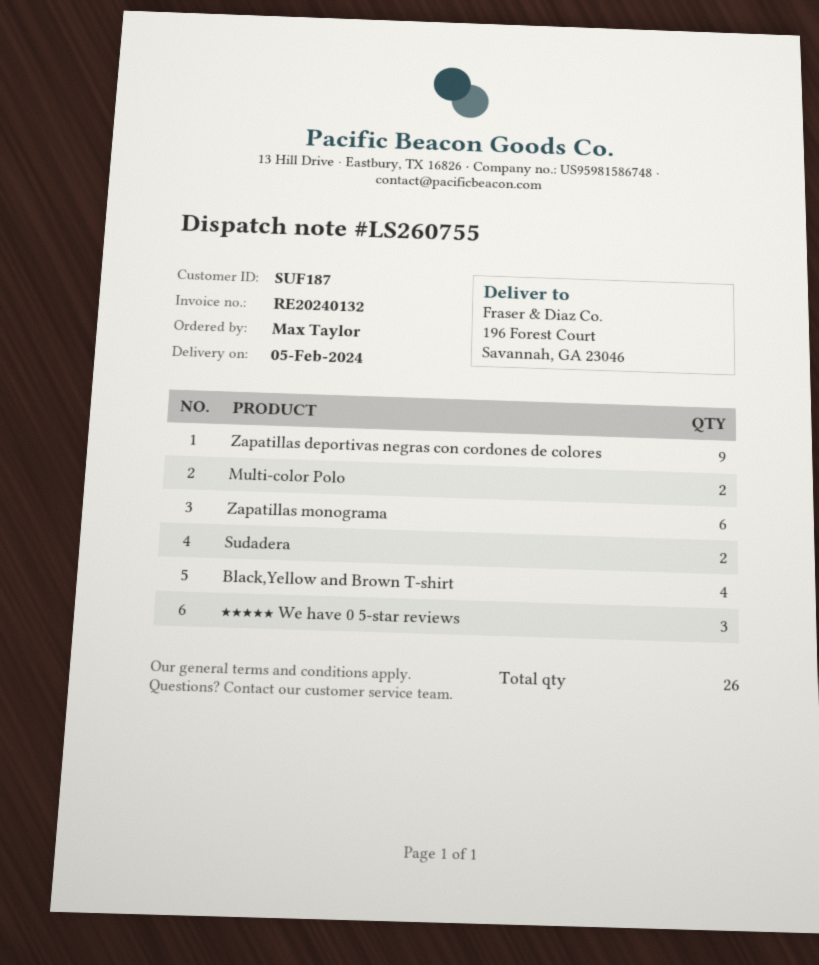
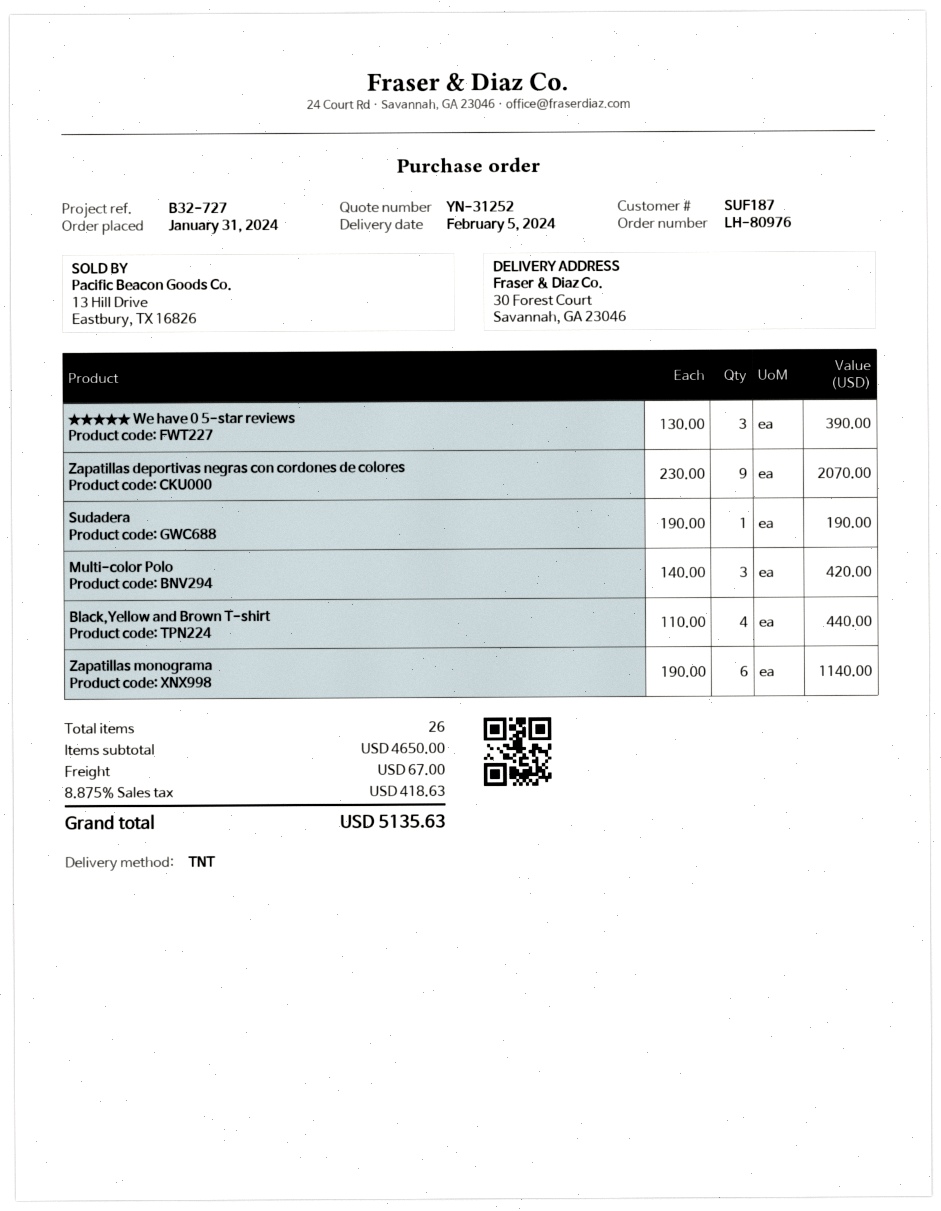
ship to: 196 Forest Court, Savannah, GA 23046 -> 30 Forest Court, Savannah, GA 23046
Multi-color Polo: 2 -> 3
Sudadera: 2 -> 1

